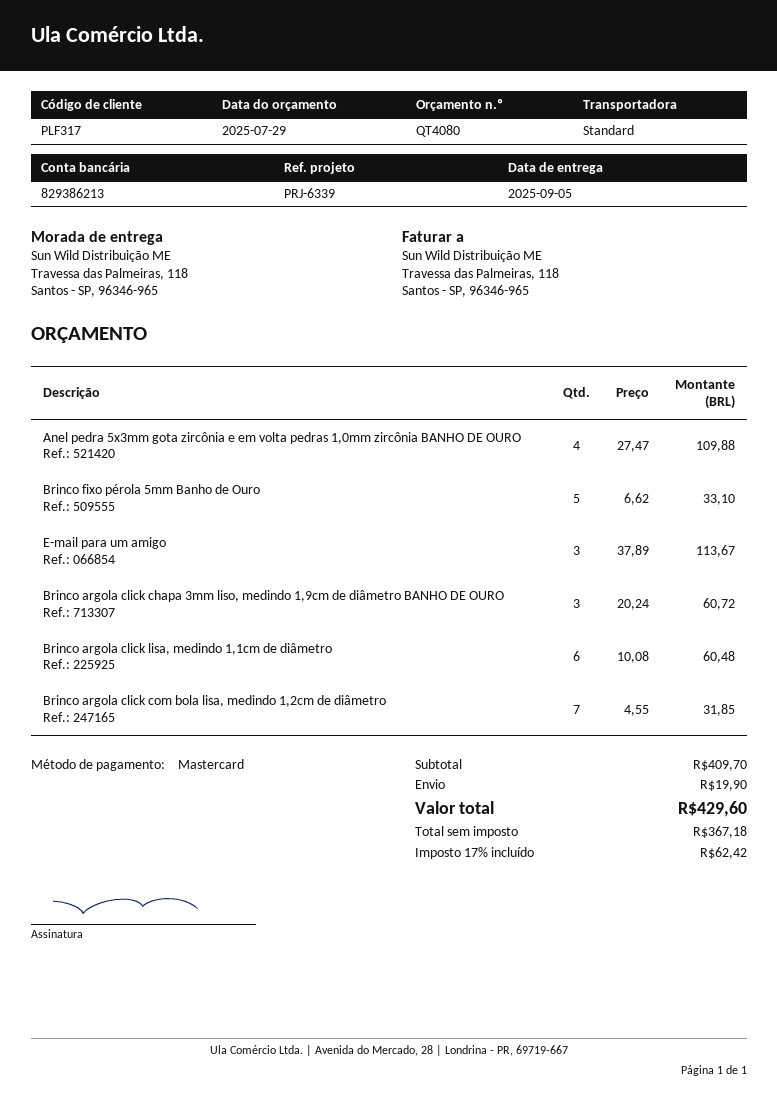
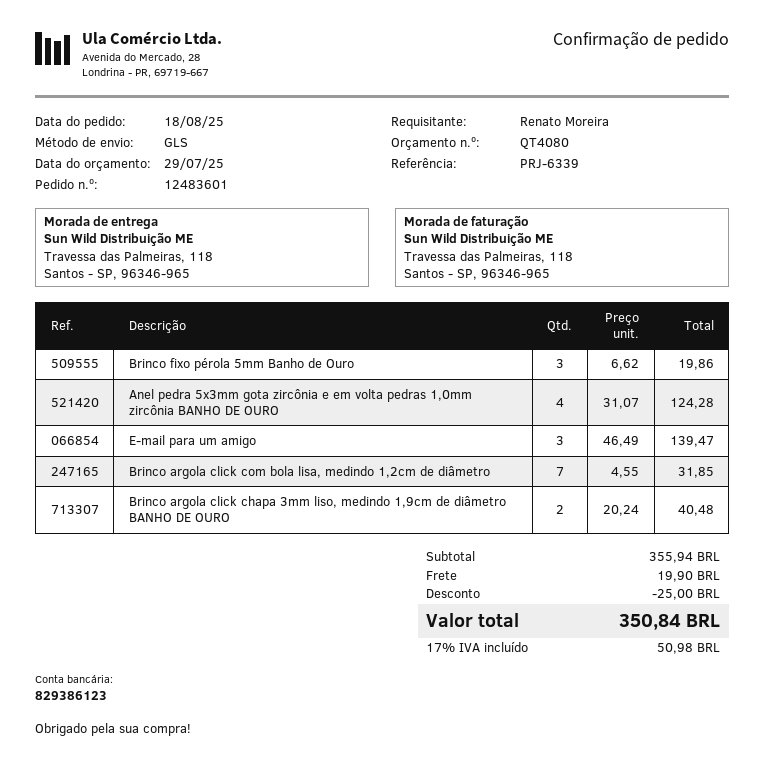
bank account: 829386213 -> 829386123
shipping method: standard -> GLS
Anel pedra 5x3mm gota zircônia e em volta pedras 1,0mm zircônia BANHO DE OURO: 4 x 27.47 = 109.88 -> 4 x 31.07 = 124.28
Brinco fixo pérola 5mm Banho de Ouro: 5 x 6.62 = 33.10 -> 3 x 6.62 = 19.86
E-mail para um amigo: 3 x 37.89 = 113.67 -> 3 x 46.49 = 139.47
Brinco argola click chapa 3mm liso, medindo 1,9cm de diâmetro BANHO DE OURO: 3 x 20.24 = 60.72 -> 2 x 20.24 = 40.48
Brinco argola click lisa, medindo 1,1cm de diâmetro: 6 x 10.08 = 60.48 -> none
subtotal: 409.70 -> 355.94
discount: none -> 25.00
tax: 17% = 62.42 -> 17% = 50.98
total: 429.60 -> 350.84

